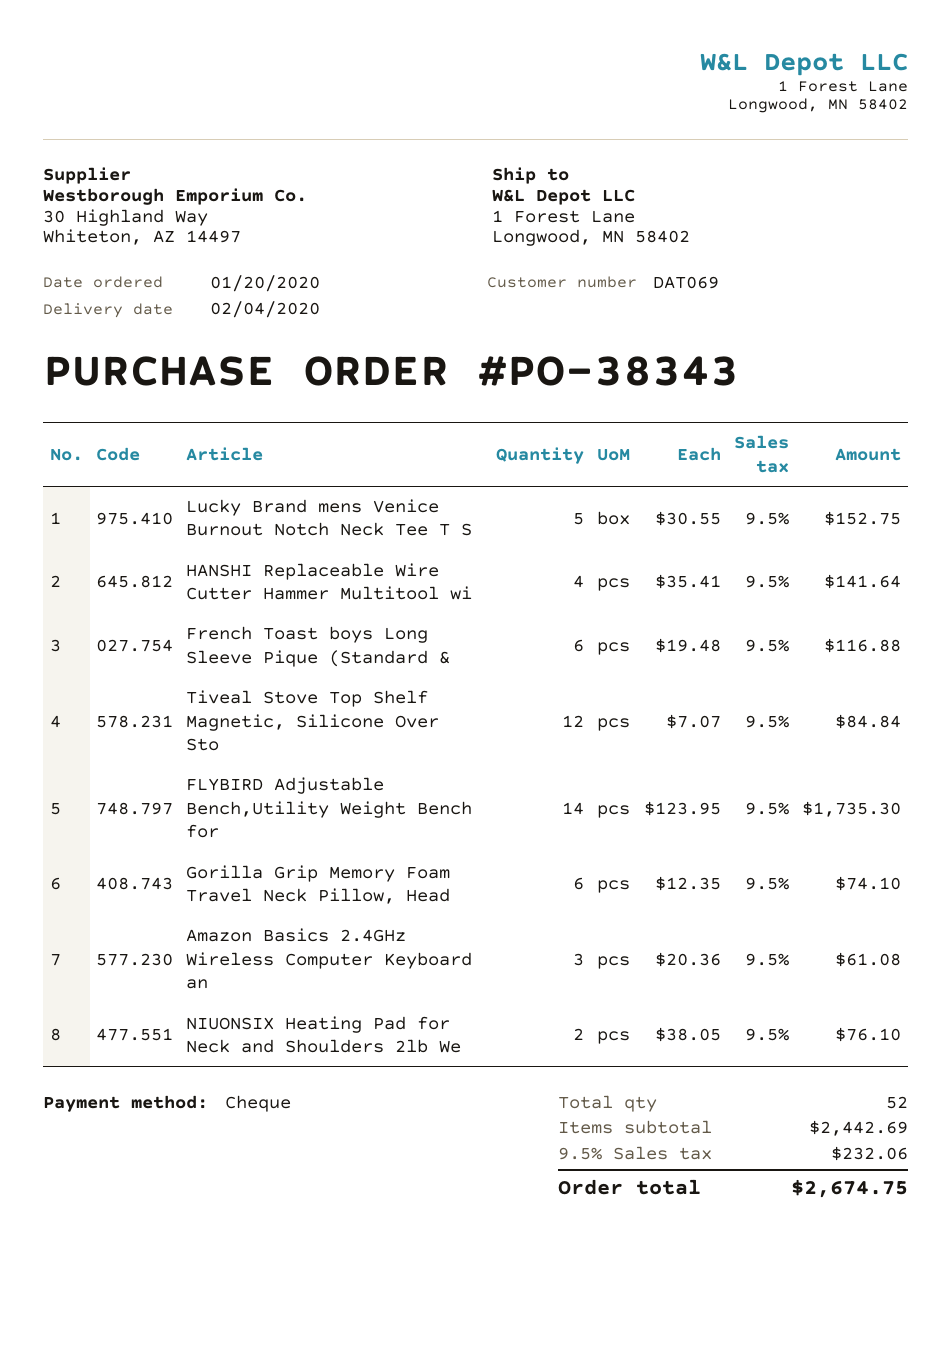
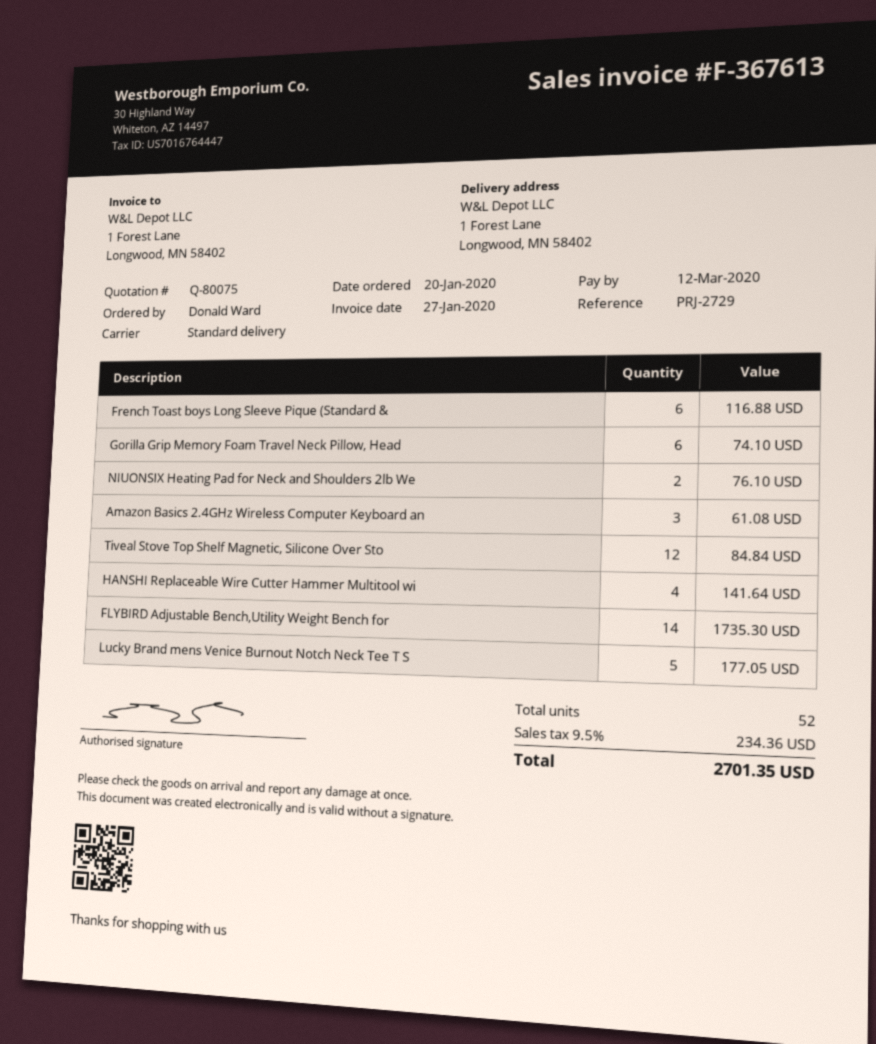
Lucky Brand mens Venice Burnout Notch Neck Tee T S: 5 for 152.75 -> 5 for 177.05
tax: 9.5% = 232.06 -> 9.5% = 234.36
total: 2674.75 -> 2701.35

